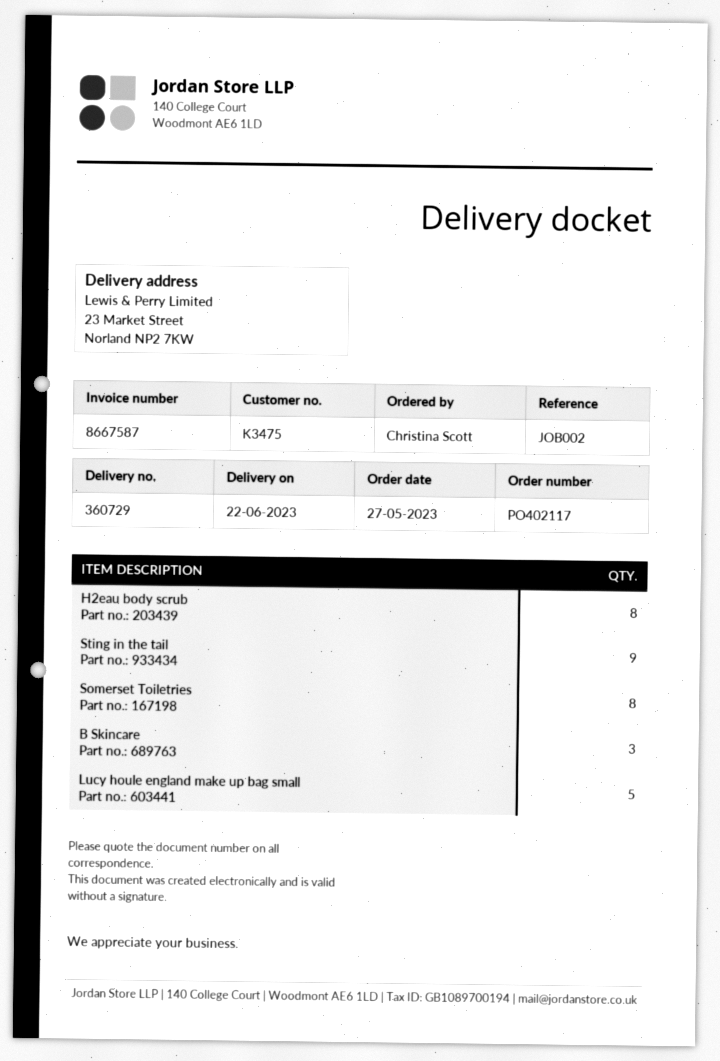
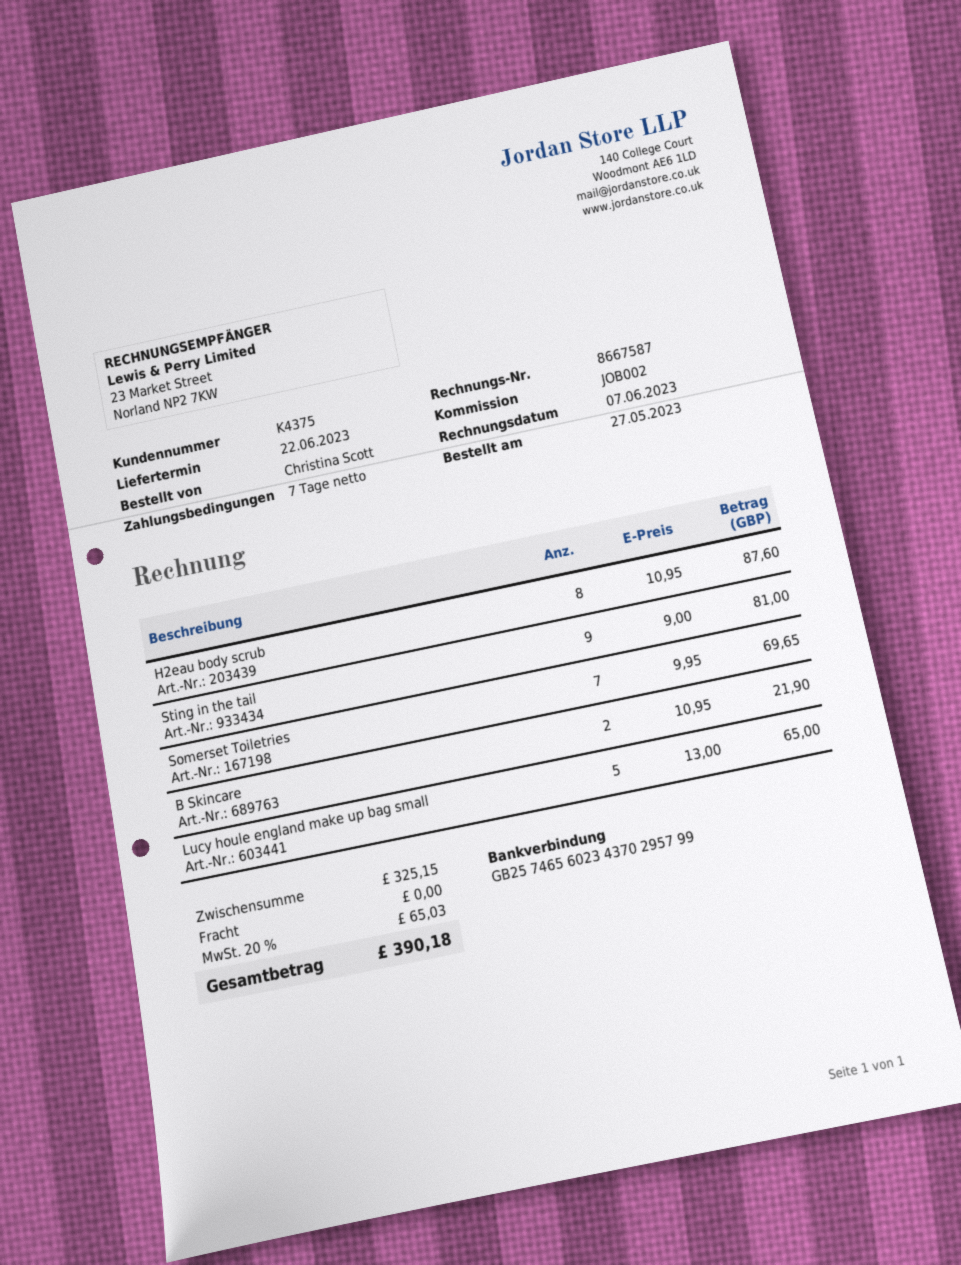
customer number: K3475 -> K4375
Somerset Toiletries: 8 -> 7
B Skincare: 3 -> 2

